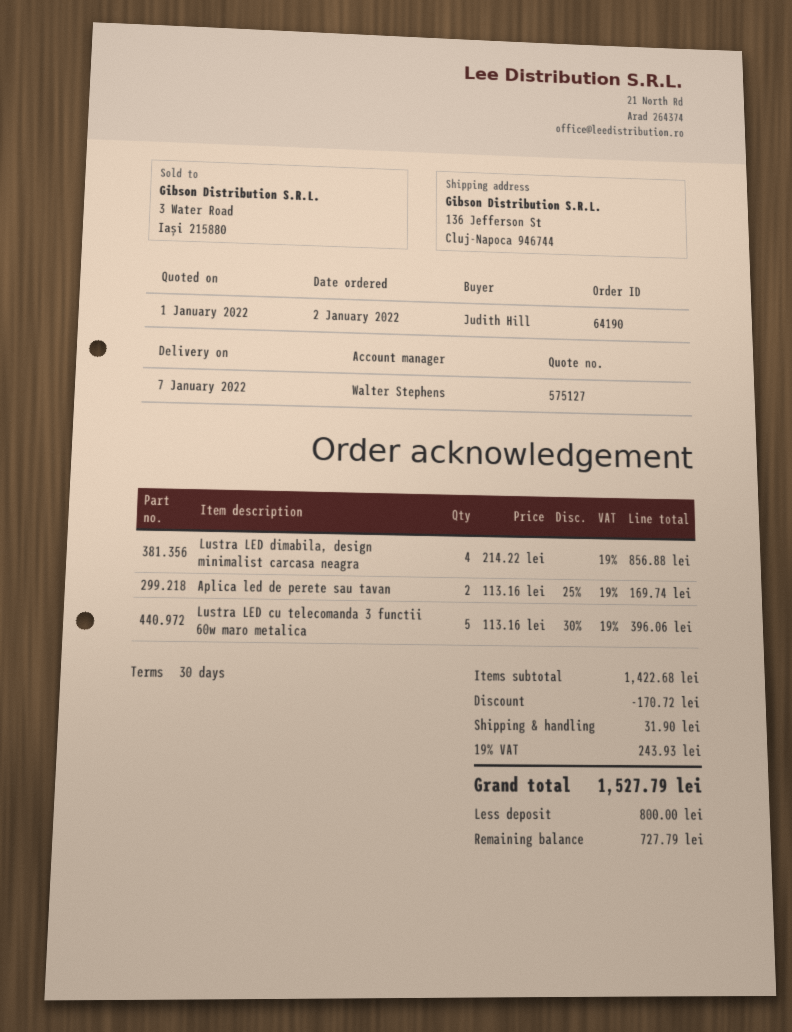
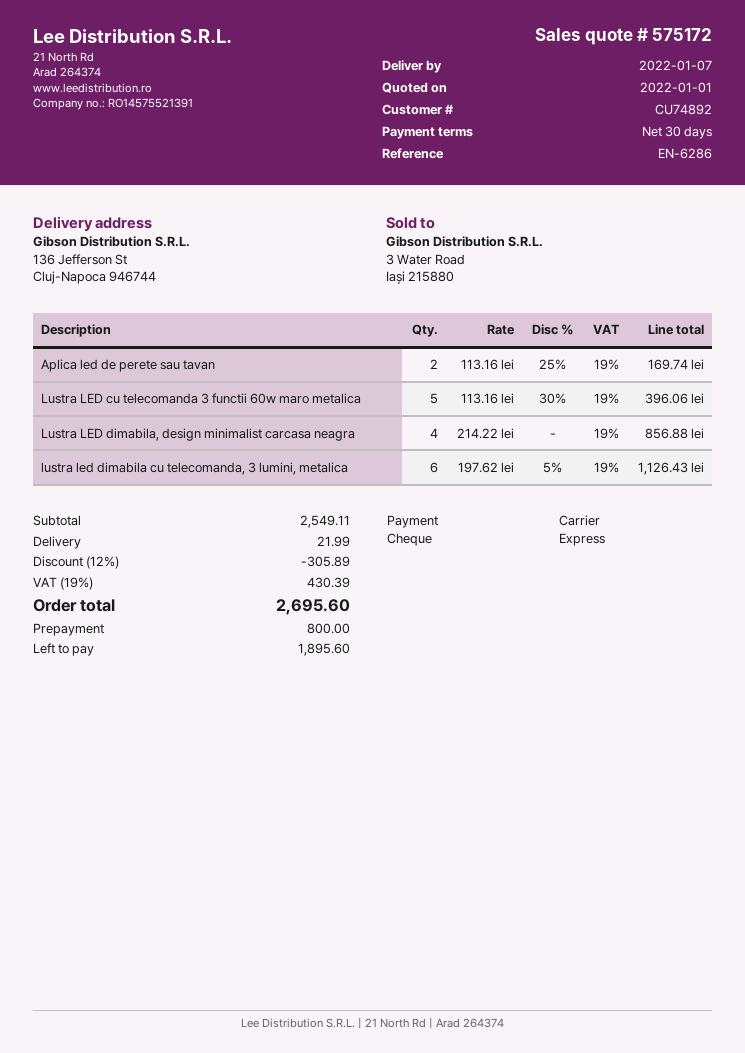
quote number: 575127 -> 575172
lustra led dimabila cu telecomanda, 3 lumini, metalica: none -> 6 x 197.62 - 5% = 1126.43
subtotal: 1422.68 -> 2549.11
discount: 170.72 -> 305.89
shipping: 31.90 -> 21.99
tax: 19% = 243.93 -> 19% = 430.39
total: 1527.79 -> 2695.60
balance: 727.79 -> 1895.60

